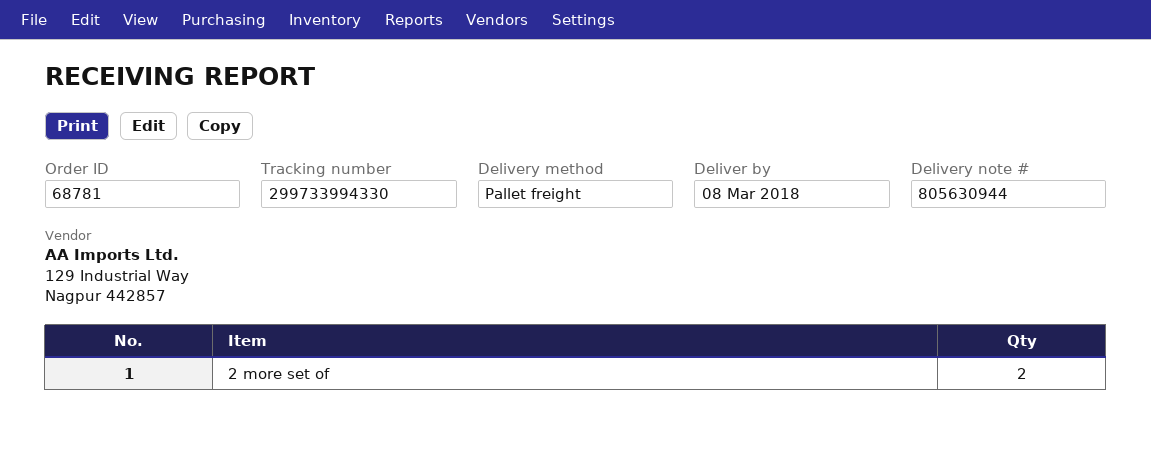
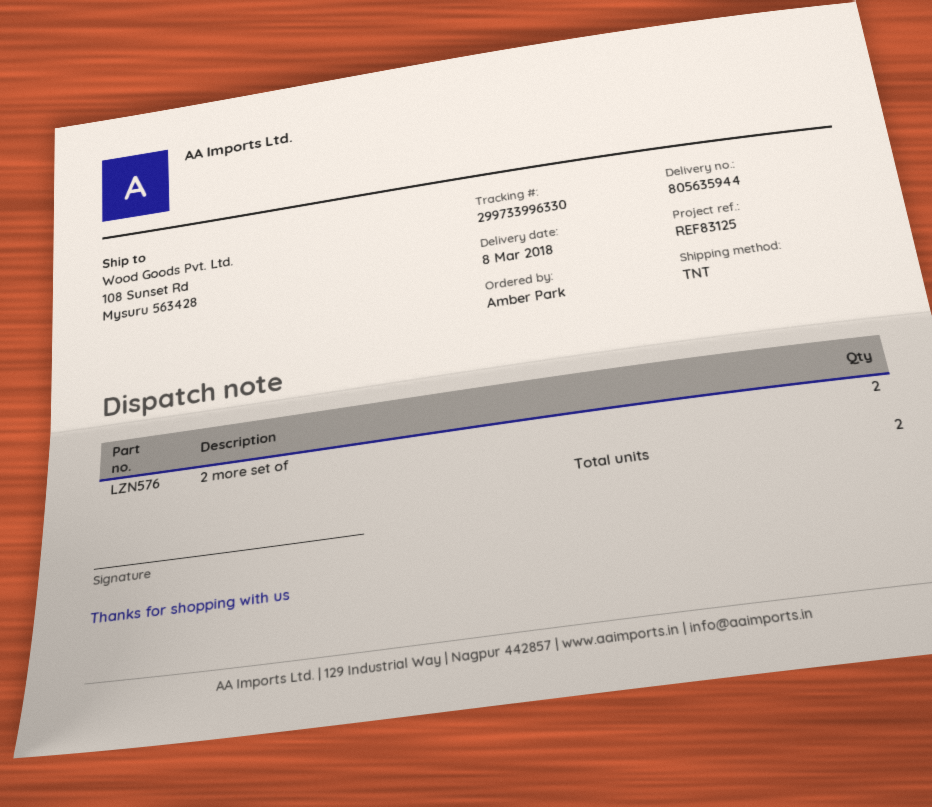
delivery note number: 805630944 -> 805635944
shipping method: pallet freight -> TNT
tracking number: 299733994330 -> 299733996330

